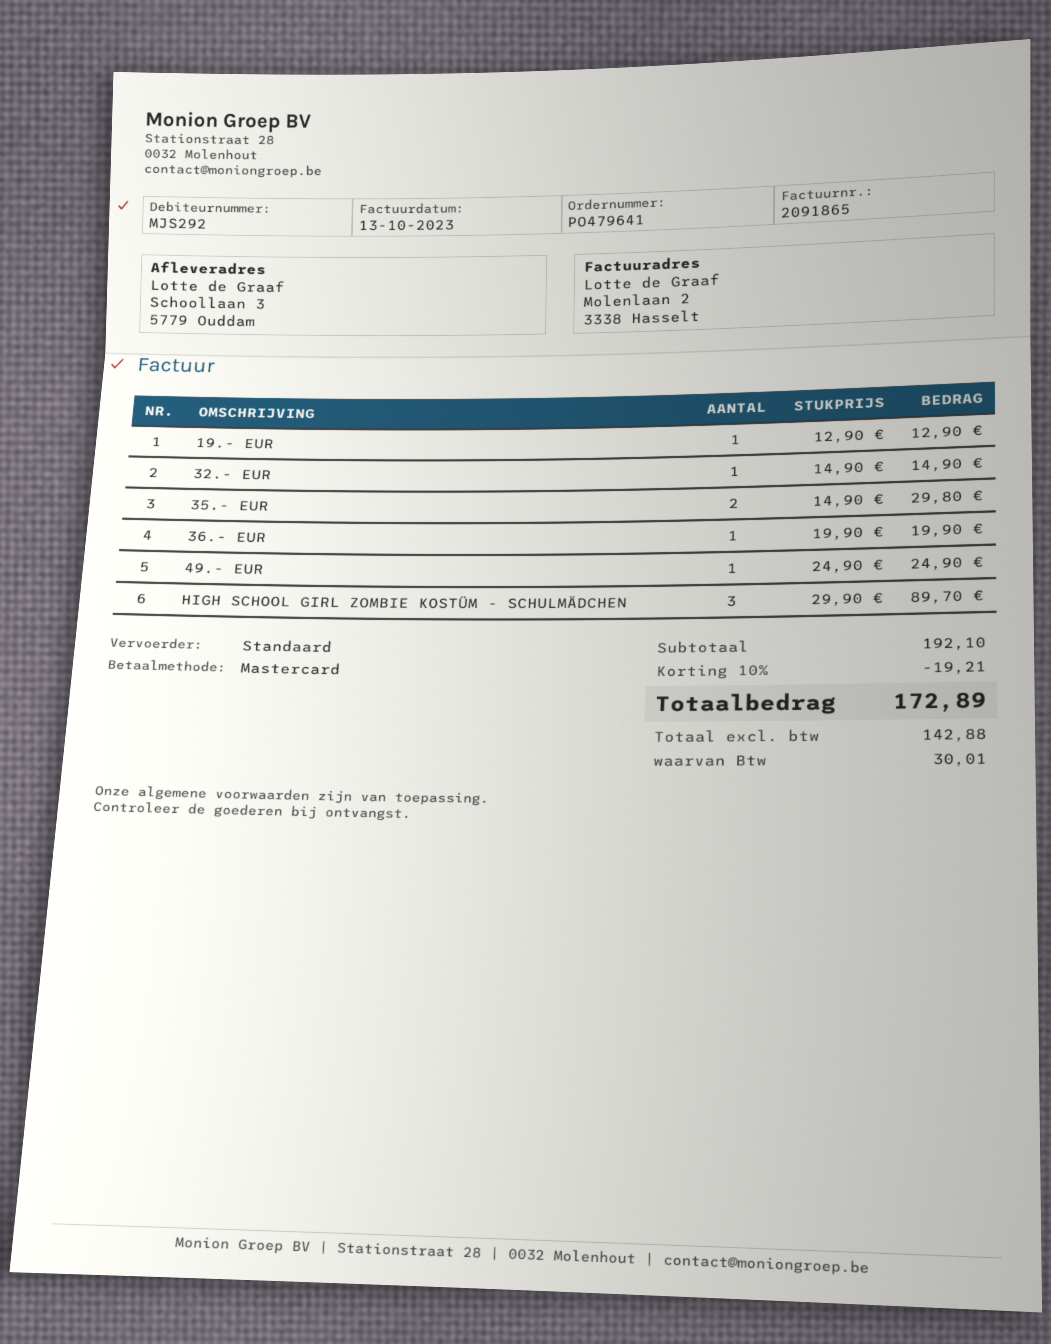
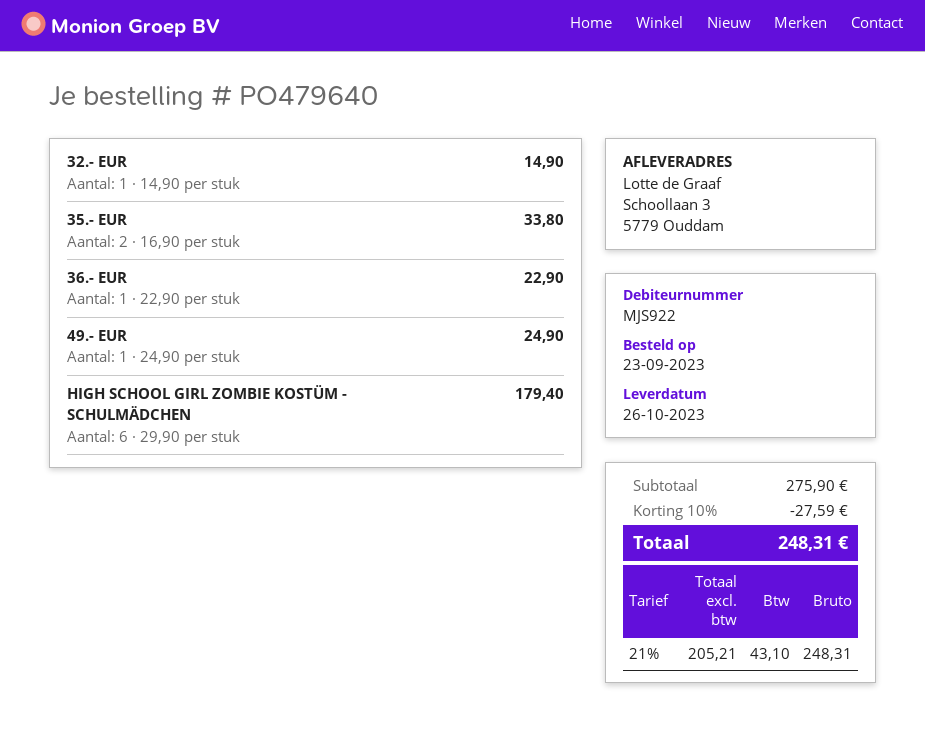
order number: PO479641 -> PO479640
customer number: MJS292 -> MJS922
19.- EUR: 1 x 12.90 = 12.90 -> none
35.- EUR: 2 x 14.90 = 29.80 -> 2 x 16.90 = 33.80
36.- EUR: 1 x 19.90 = 19.90 -> 1 x 22.90 = 22.90
HIGH SCHOOL GIRL ZOMBIE KOSTÜM - SCHULMÄDCHEN: 3 x 29.90 = 89.70 -> 6 x 29.90 = 179.40
subtotal: 192.10 -> 275.90
discount: 10% = 19.21 -> 10% = 27.59
net: 142.88 -> 205.21
tax: 30.01 -> 43.10
total: 172.89 -> 248.31

